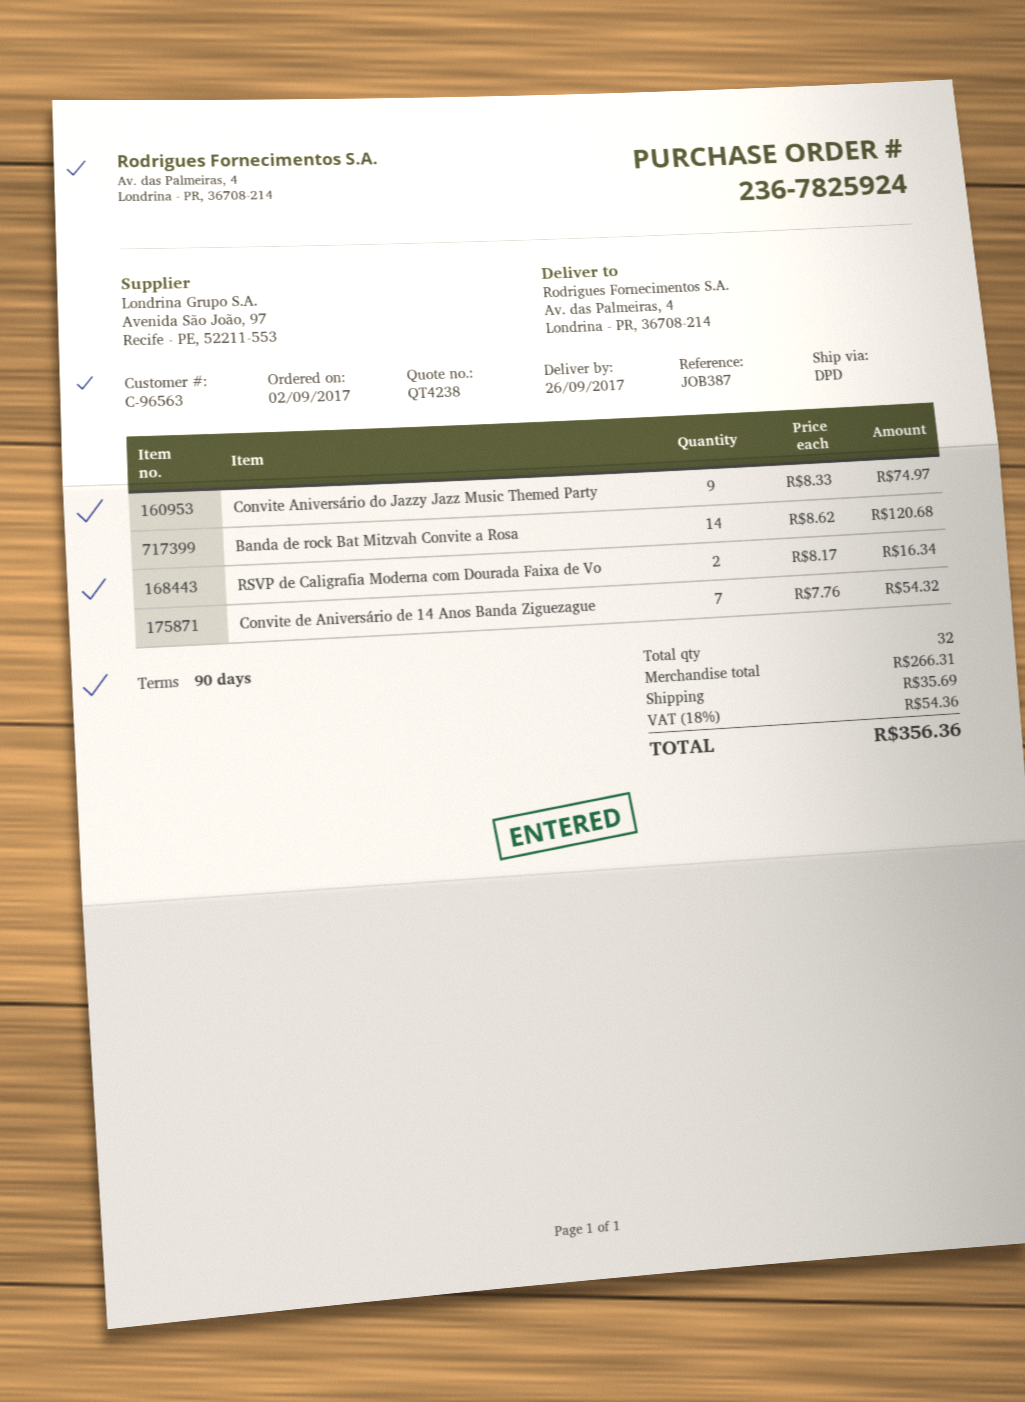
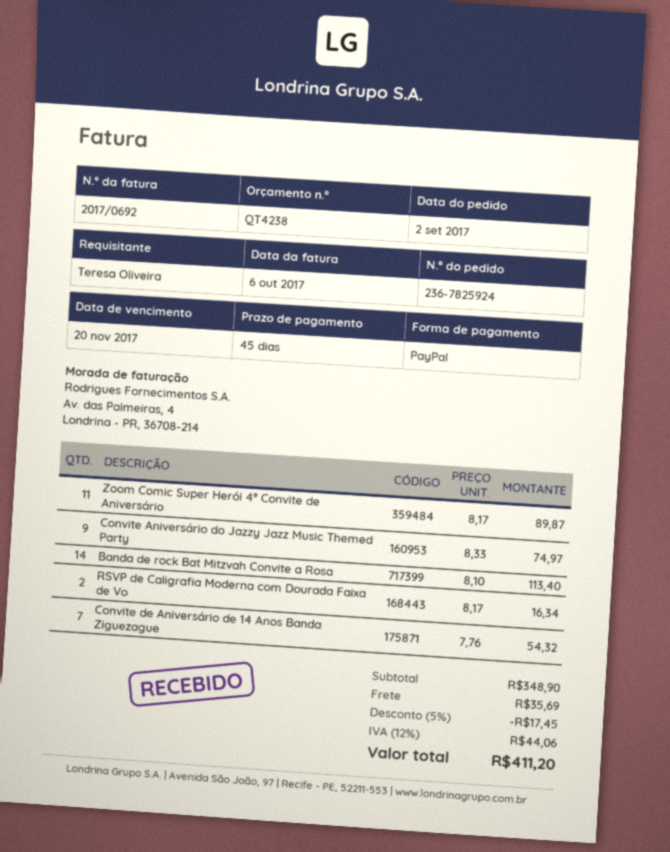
payment terms: 90 days -> 45 days
Banda de rock Bat Mitzvah Convite a Rosa: 14 x 8.62 = 120.68 -> 14 x 8.10 = 113.40
Zoom Comic Super Herói 4º Convite de Aniversário: none -> 11 x 8.17 = 89.87
subtotal: 266.31 -> 348.90
discount: none -> 5% = 17.45
tax: 18% = 54.36 -> 12% = 44.06
total: 356.36 -> 411.20

